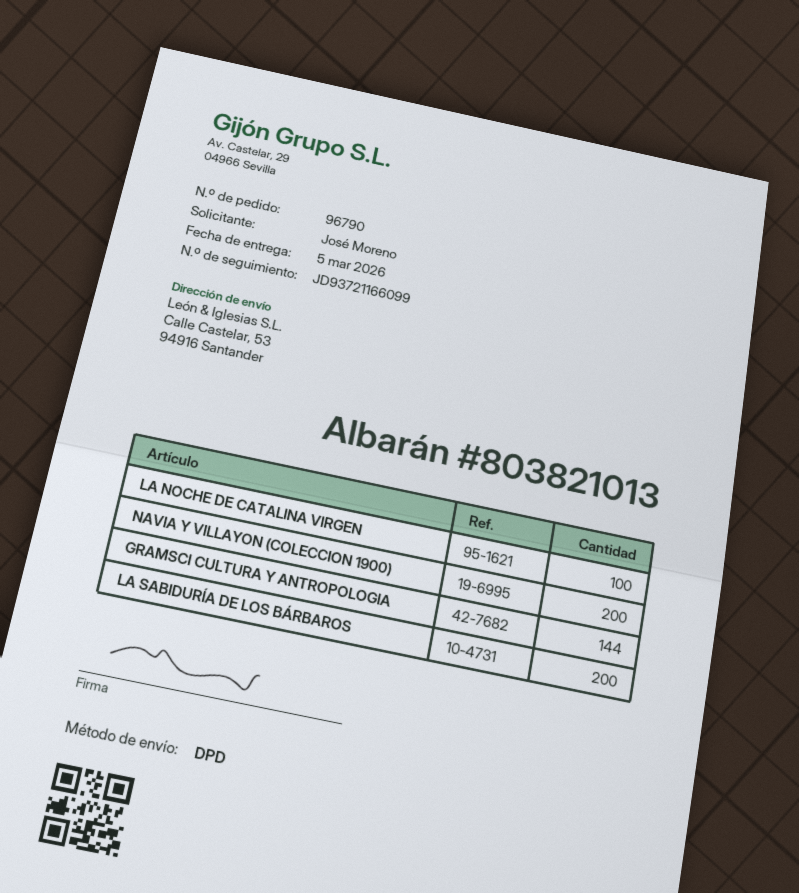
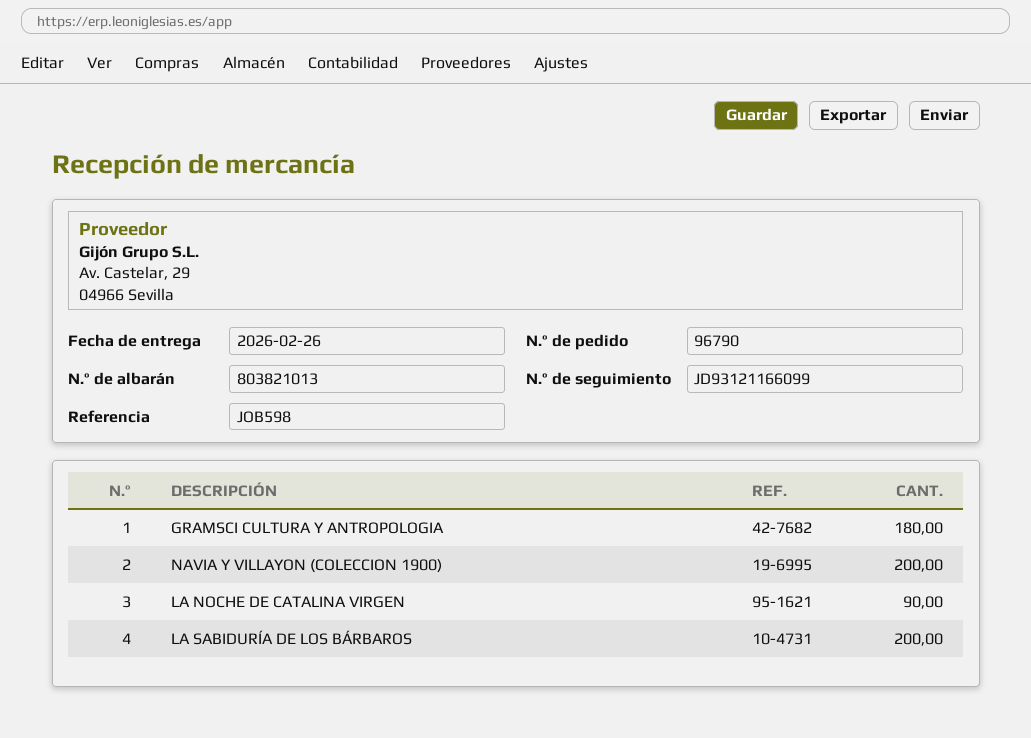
delivery date: 2026-03-05 -> 2026-02-26
tracking number: JD93721166099 -> JD93121166099
LA NOCHE DE CATALINA VIRGEN: 100 -> 90
GRAMSCI CULTURA Y ANTROPOLOGIA: 144 -> 180

